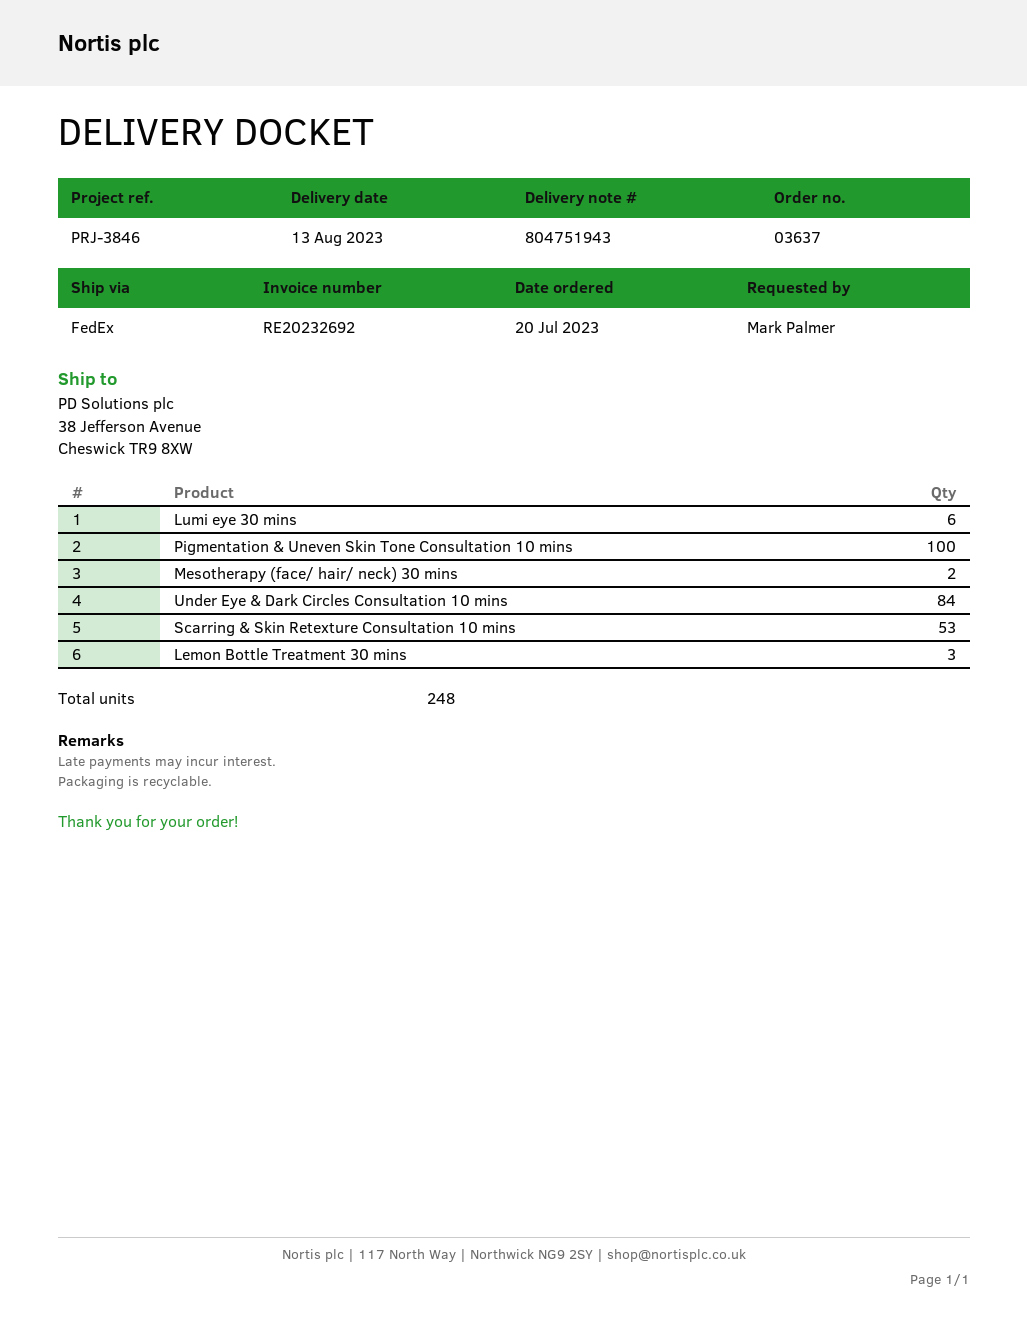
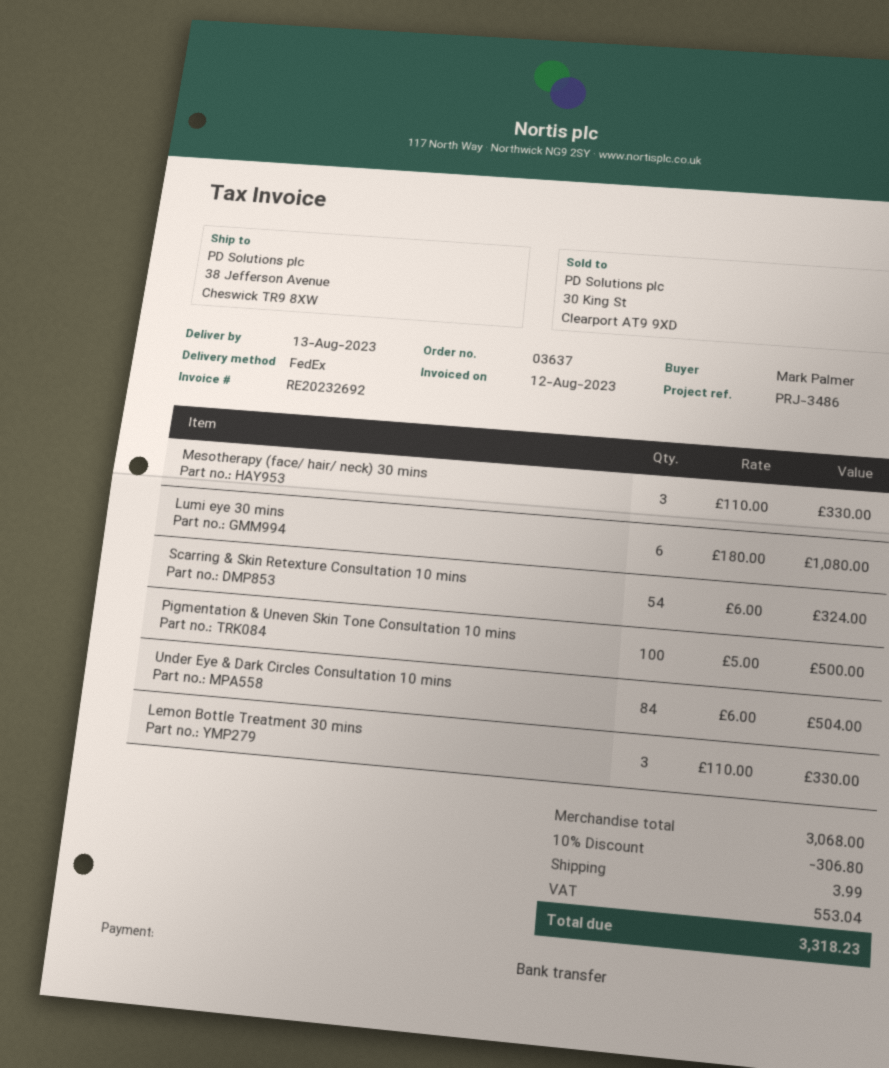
reference: PRJ-3846 -> PRJ-3486
Mesotherapy (face/ hair/ neck) 30 mins: 2 -> 3
Scarring & Skin Retexture Consultation 10 mins: 53 -> 54

